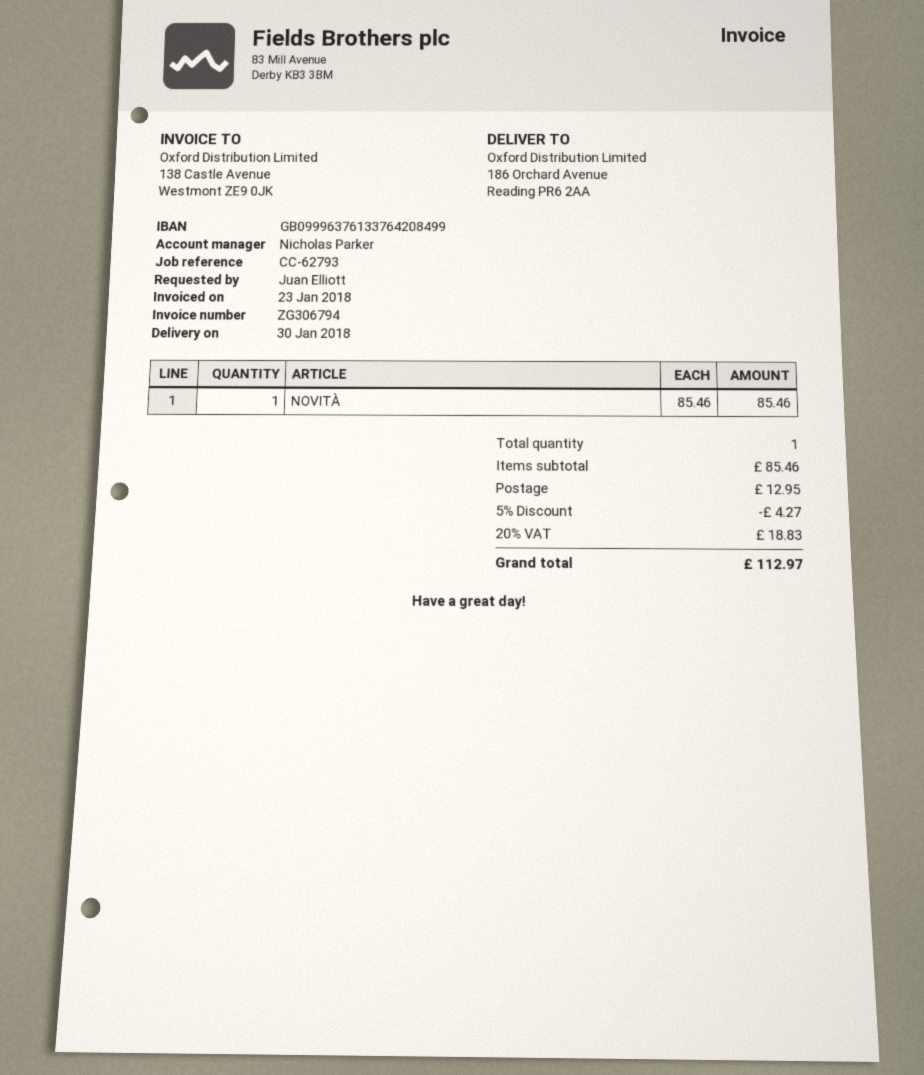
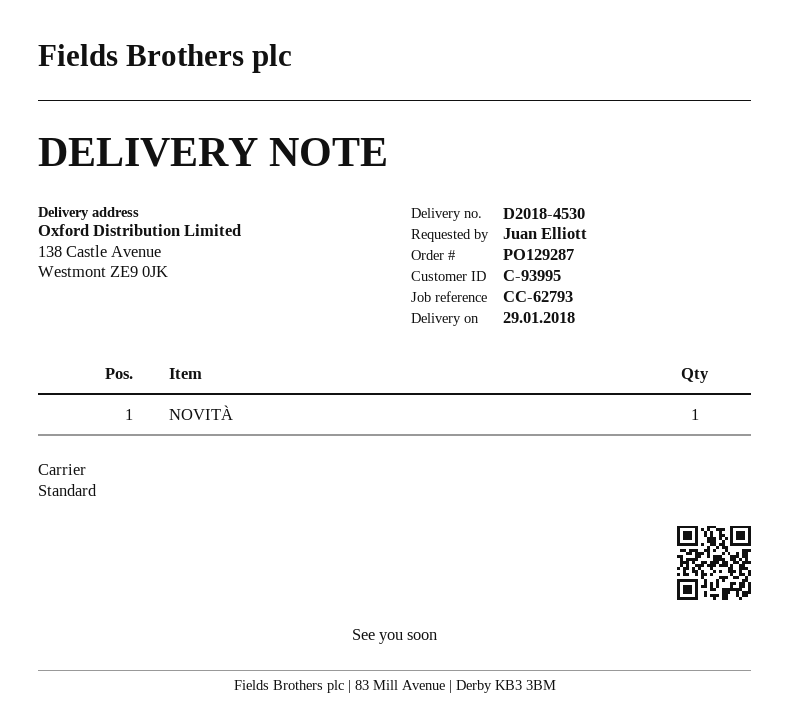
delivery date: 2018-01-30 -> 2018-01-29
ship to: 186 Orchard Avenue, Reading PR6 2AA -> 138 Castle Avenue, Westmont ZE9 0JK

